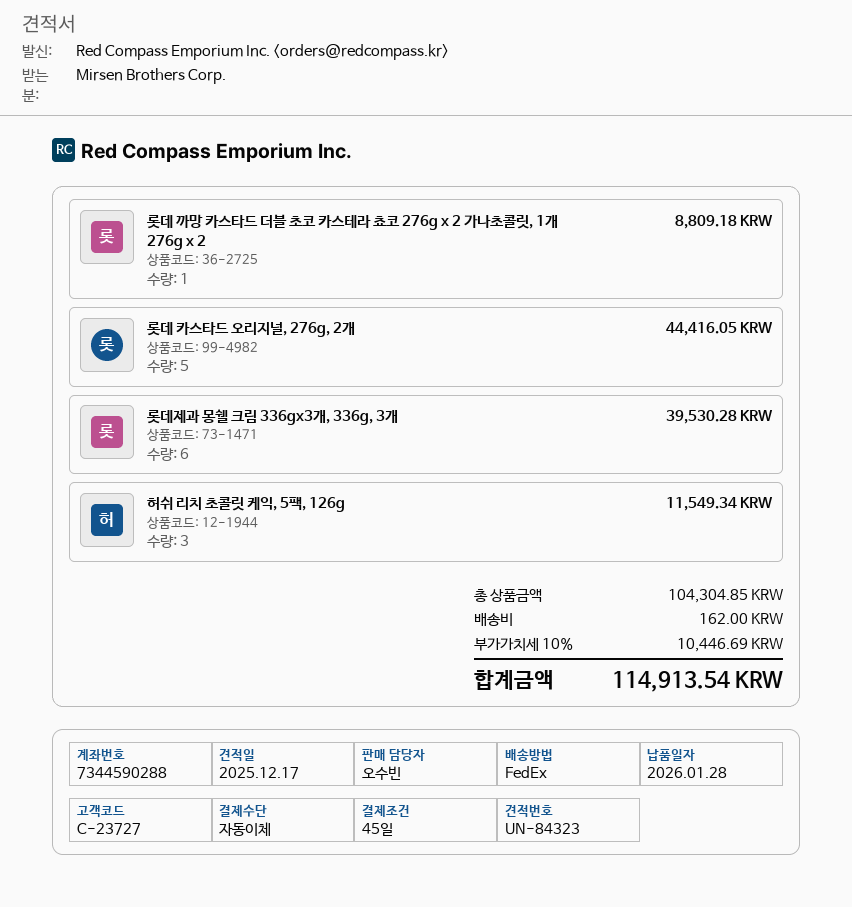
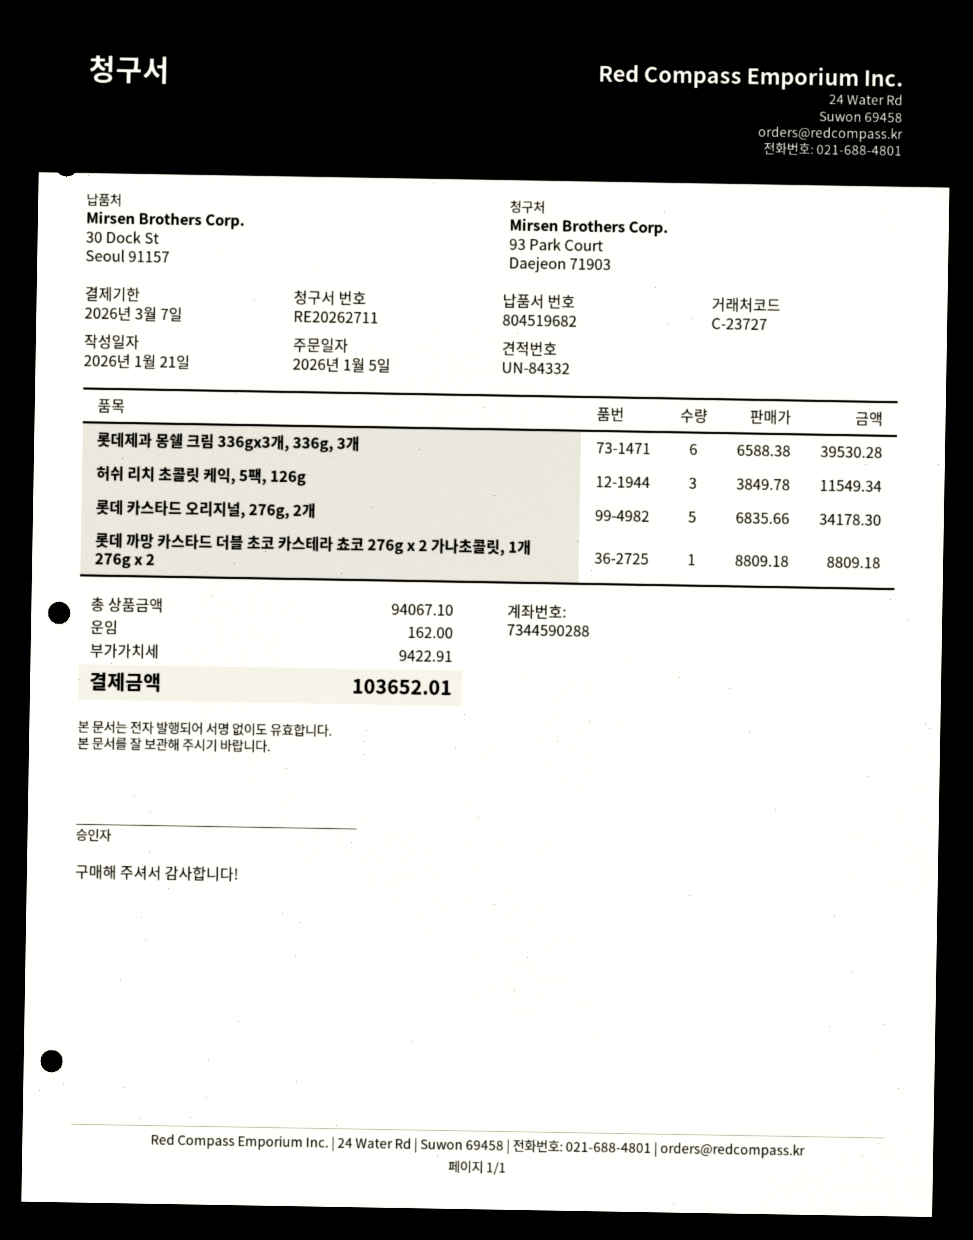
quote number: UN-84323 -> UN-84332
롯데 카스타드 오리지널, 276g, 2개: 5 for 44416.05 -> 5 for 34178.30
subtotal: 104304.85 -> 94067.10
tax: 10446.69 -> 9422.91
total: 114913.54 -> 103652.01

